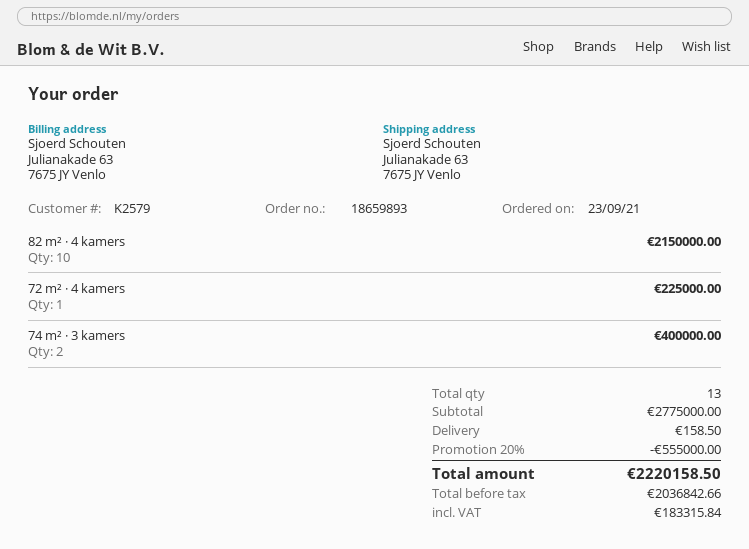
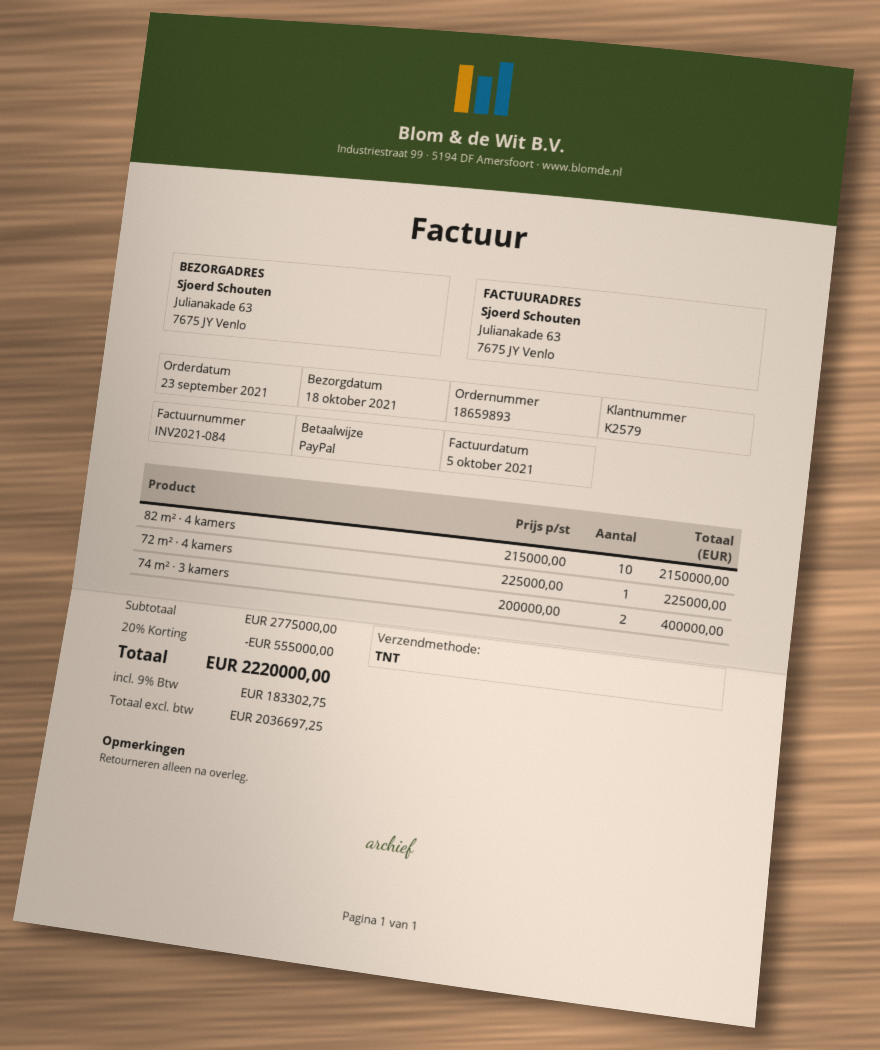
shipping: 158.50 -> none
net: 2036842.66 -> 2036697.25
tax: 183315.84 -> 183302.75
total: 2220158.50 -> 2220000.00

